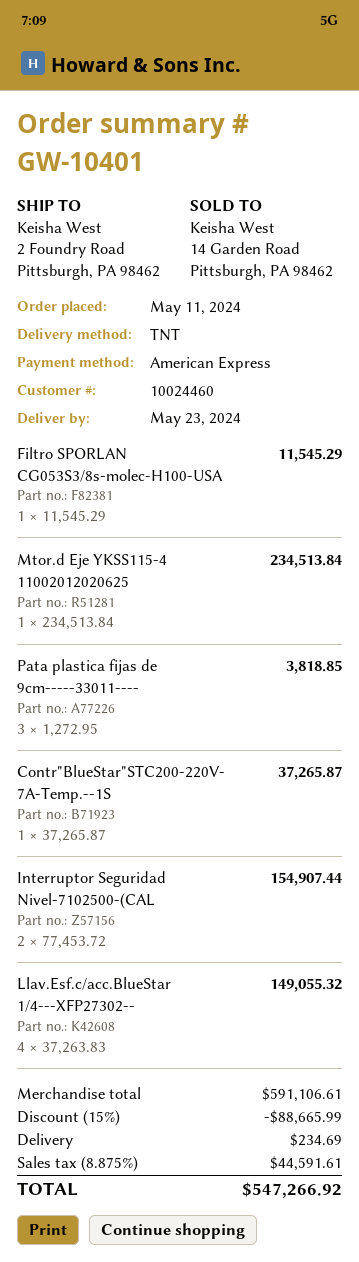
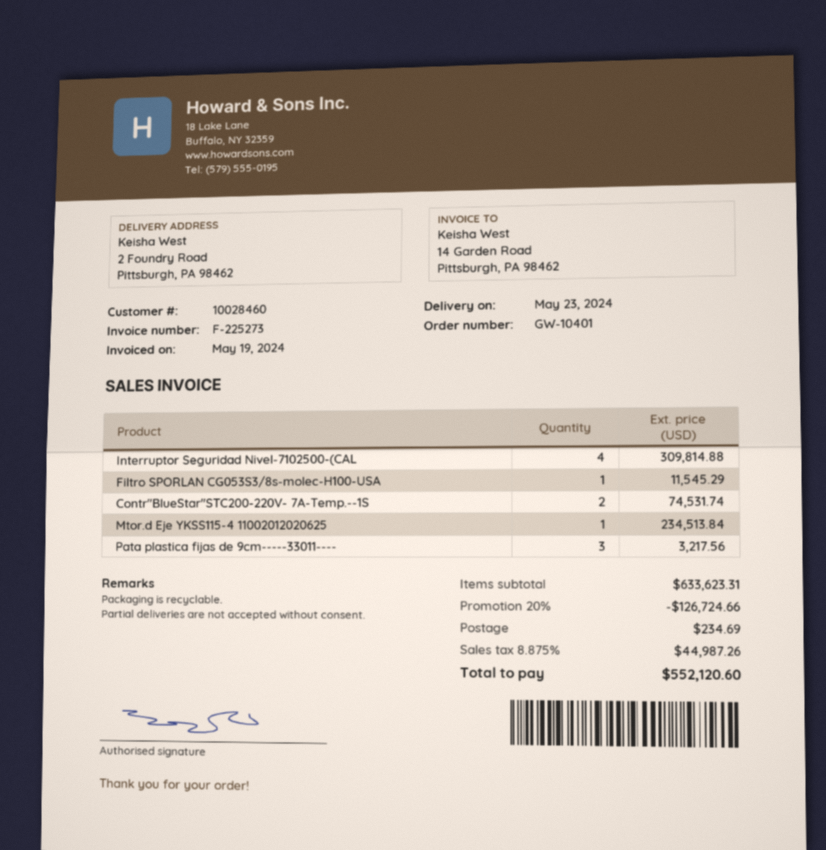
customer number: 10024460 -> 10028460
Pata plastica fijas de 9cm-----33011----: 3 for 3818.85 -> 3 for 3217.56
Contr"BlueStar"STC200-220V- 7A-Temp.--1S: 1 for 37265.87 -> 2 for 74531.74
Interruptor Seguridad Nivel-7102500-(CAL: 2 for 154907.44 -> 4 for 309814.88
Llav.Esf.c/acc.BlueStar 1/4---XFP27302--: 4 for 149055.32 -> none
subtotal: 591106.61 -> 633623.31
discount: 15% = 88665.99 -> 20% = 126724.66
tax: 8.875% = 44591.61 -> 8.875% = 44987.26
total: 547266.92 -> 552120.60

